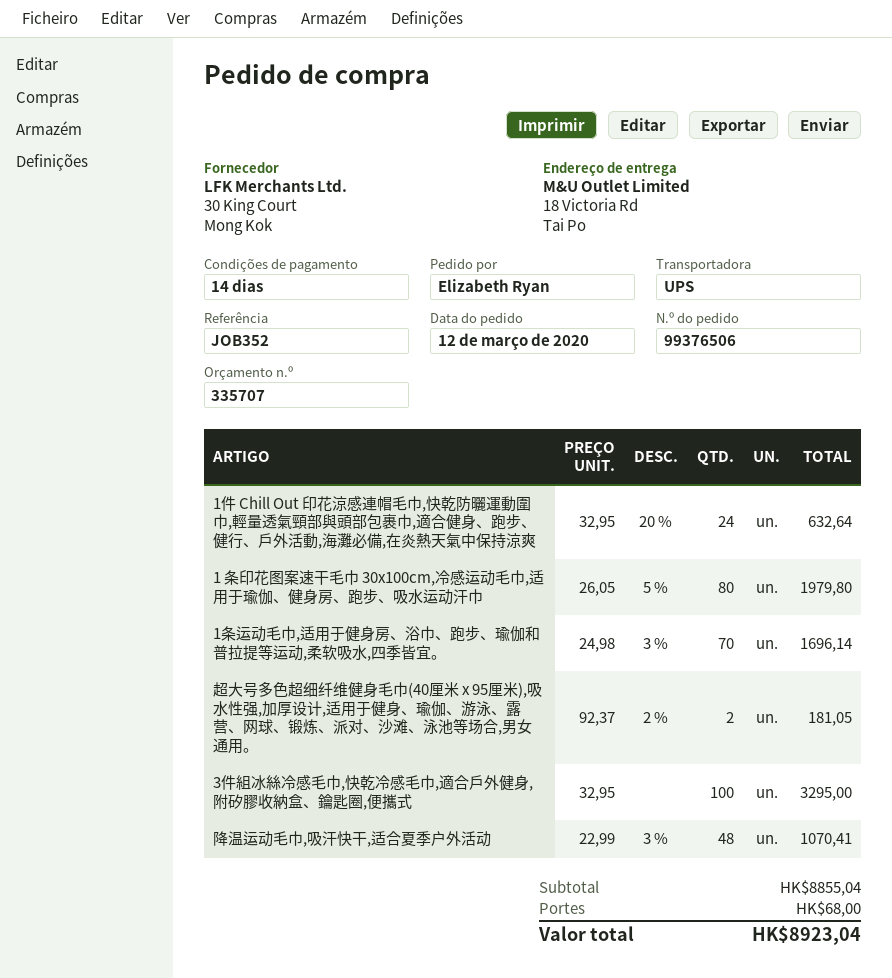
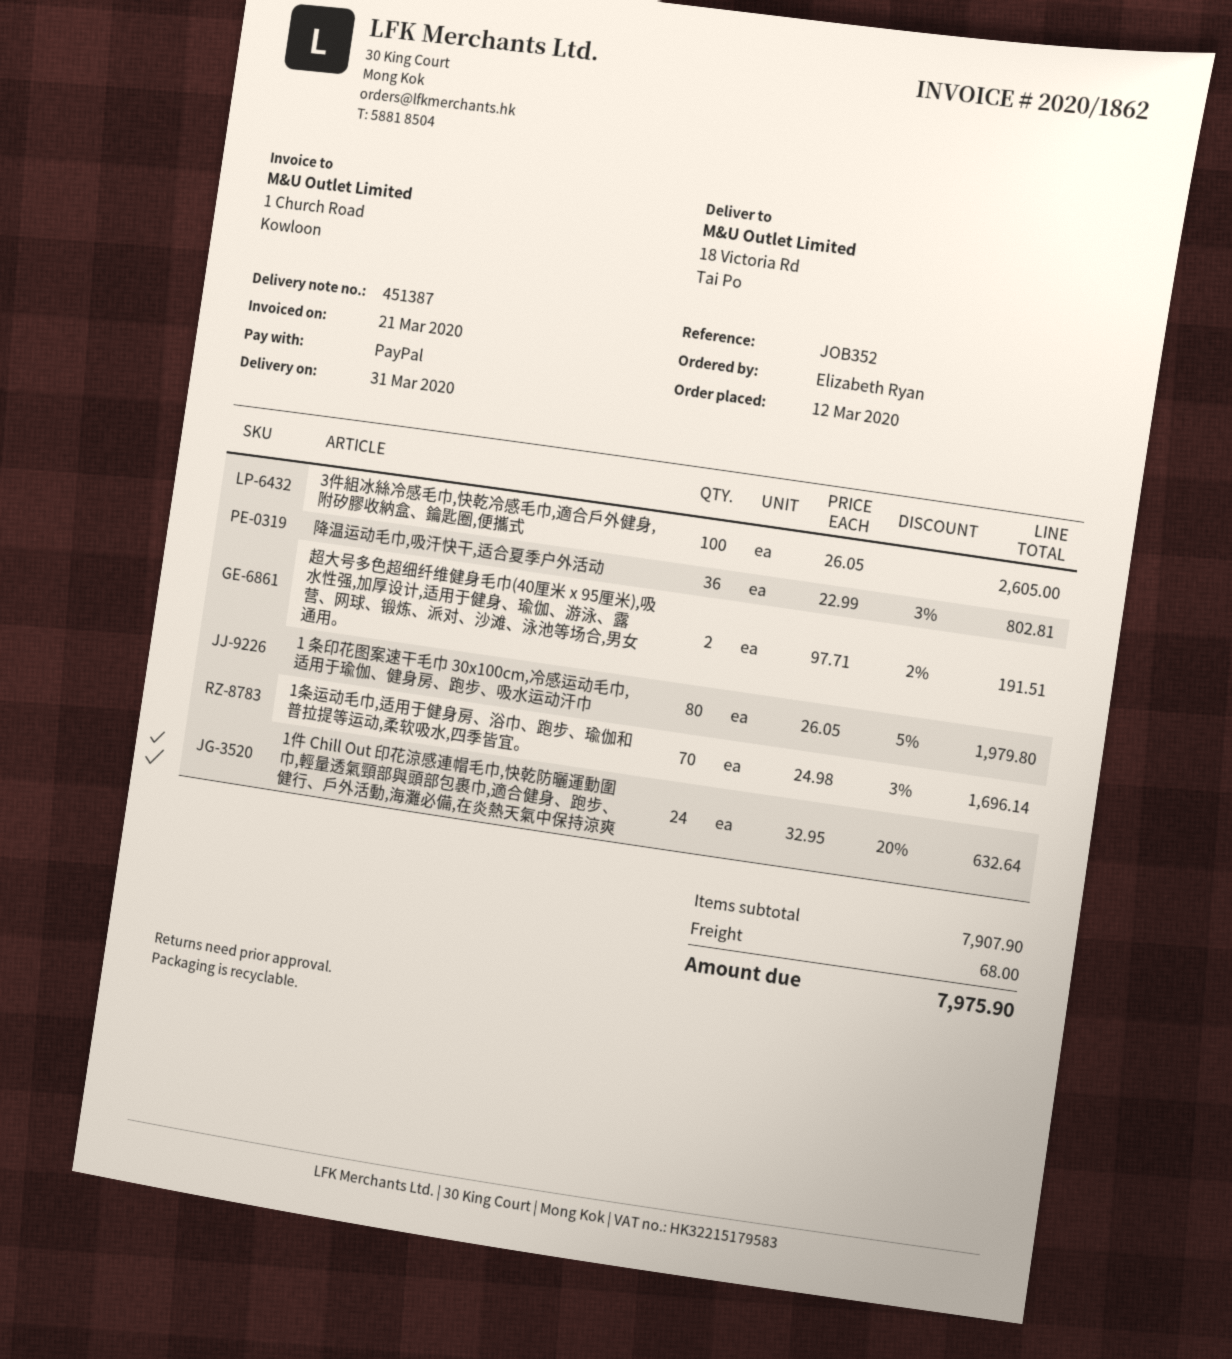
超大号多色超细纤维健身毛巾(40厘米 x 95厘米),吸水性强,加厚设计,适用于健身、瑜伽、游泳、露营、网球、锻炼、派对、沙滩、泳池等场合,男女通用。: 2 x 92.37 - 2% = 181.05 -> 2 x 97.71 - 2% = 191.51
3件組冰絲冷感毛巾,快乾冷感毛巾,適合戶外健身,附矽膠收納盒、鑰匙圈,便攜式: 100 x 32.95 = 3295.00 -> 100 x 26.05 = 2605.00
降温运动毛巾,吸汗快干,适合夏季户外活动: 48 x 22.99 - 3% = 1070.41 -> 36 x 22.99 - 3% = 802.81
subtotal: 8855.04 -> 7907.90
total: 8923.04 -> 7975.90

